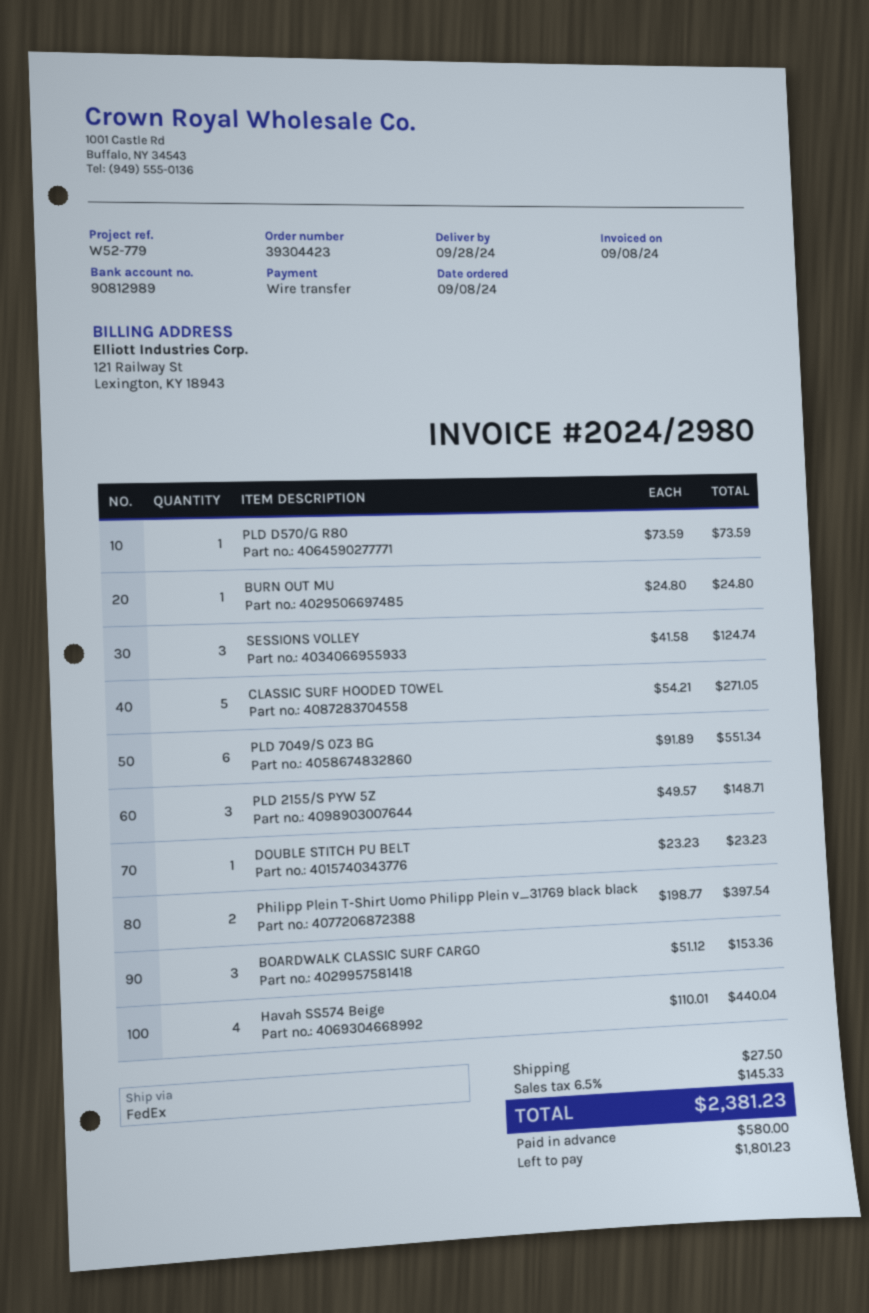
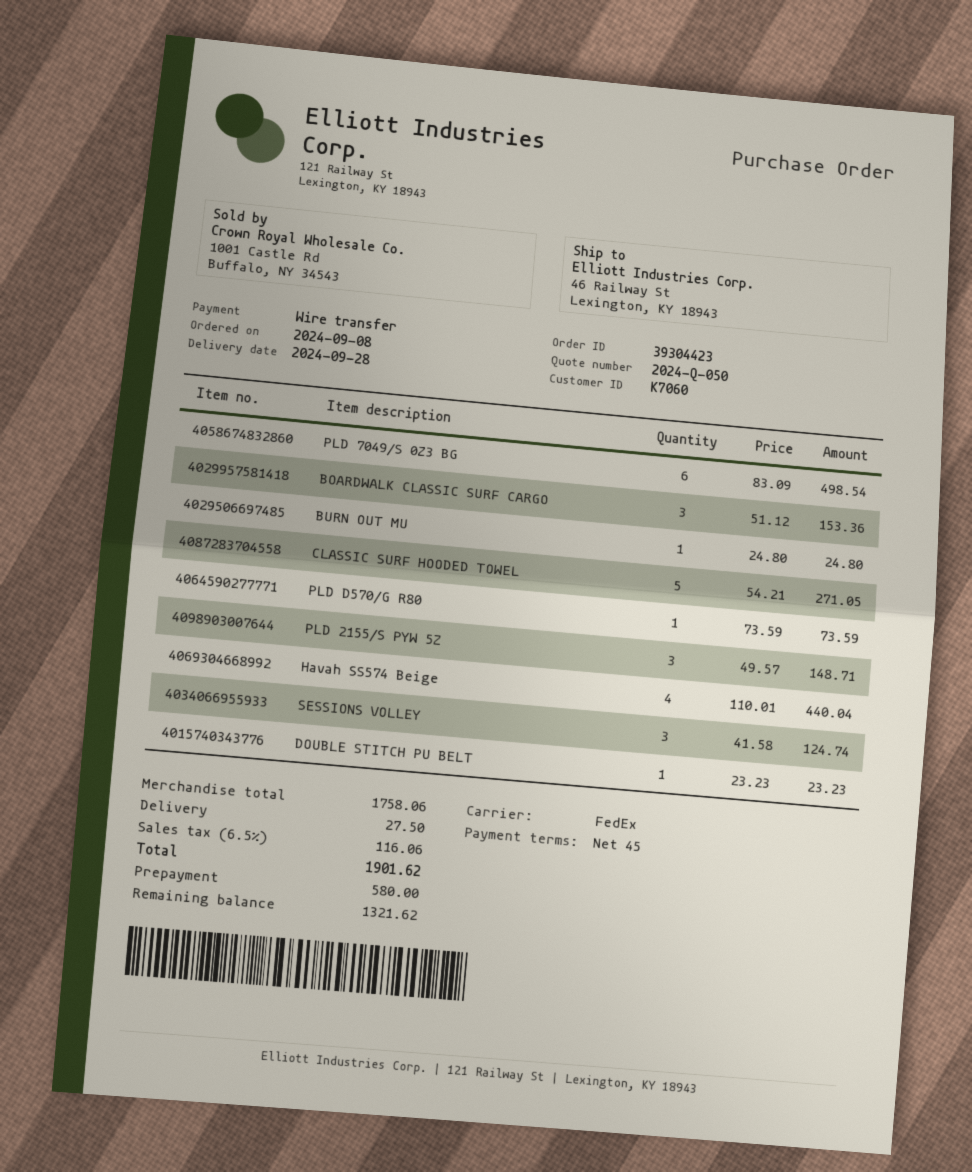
PLD 7049/S 0Z3 BG: 6 x 91.89 = 551.34 -> 6 x 83.09 = 498.54
Philipp Plein T-Shirt Uomo Philipp Plein v_31769 black black: 2 x 198.77 = 397.54 -> none
tax: 6.5% = 145.33 -> 6.5% = 116.06
total: 2381.23 -> 1901.62
balance: 1801.23 -> 1321.62

